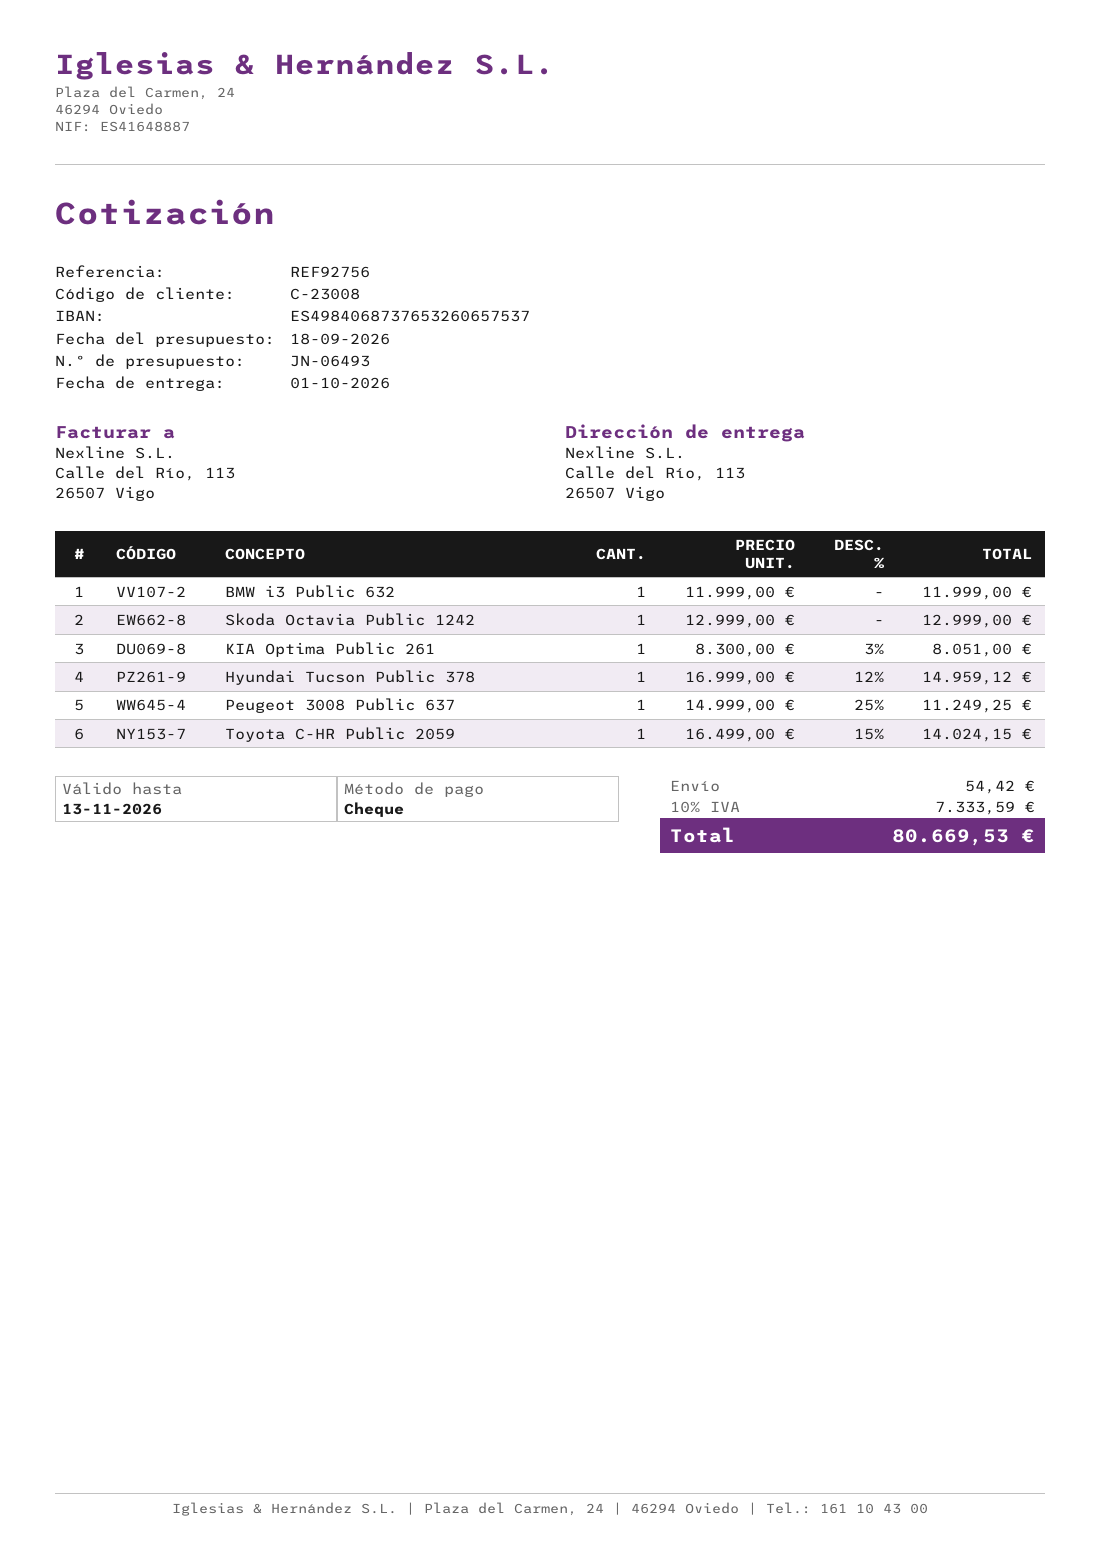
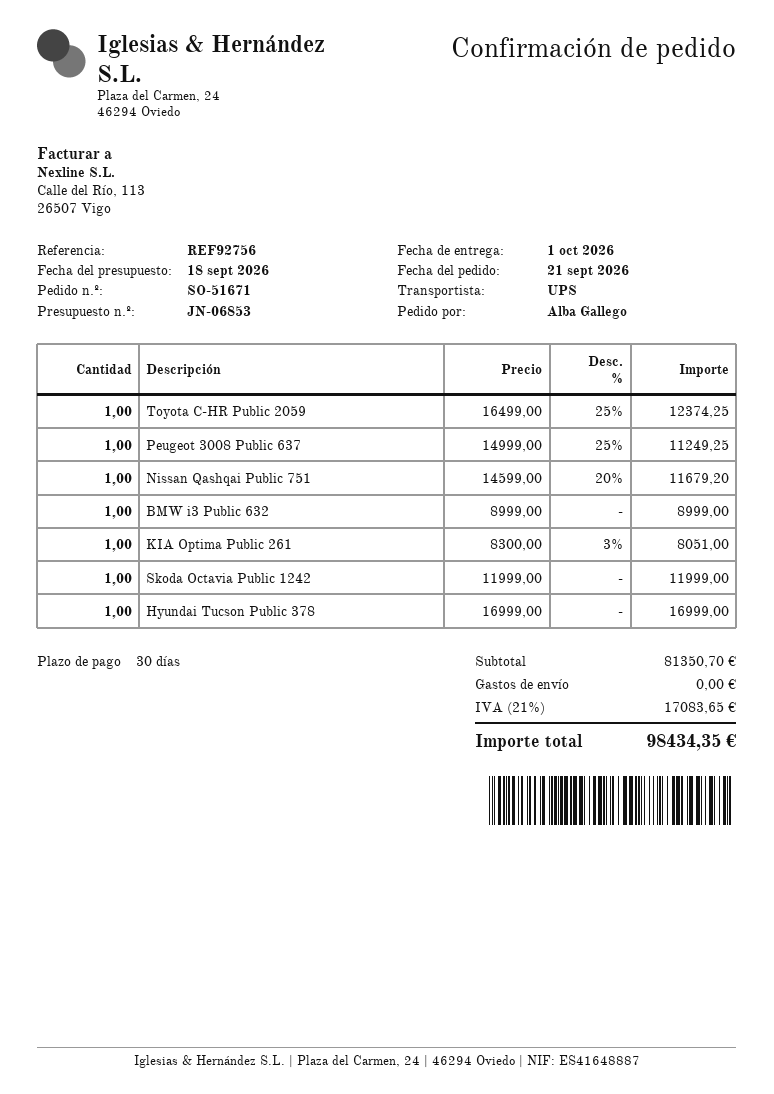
quote number: JN-06493 -> JN-06853
BMW i3 Public 632: 1 x 11999.00 = 11999.00 -> 1 x 8999.00 = 8999.00
Skoda Octavia Public 1242: 1 x 12999.00 = 12999.00 -> 1 x 11999.00 = 11999.00
Hyundai Tucson Public 378: 1 x 16999.00 - 12% = 14959.12 -> 1 x 16999.00 = 16999.00
Toyota C-HR Public 2059: 1 x 16499.00 - 15% = 14024.15 -> 1 x 16499.00 - 25% = 12374.25
Nissan Qashqai Public 751: none -> 1 x 14599.00 - 20% = 11679.20
shipping: 54.42 -> 0.00
tax: 10% = 7333.59 -> 21% = 17083.65
total: 80669.53 -> 98434.35

